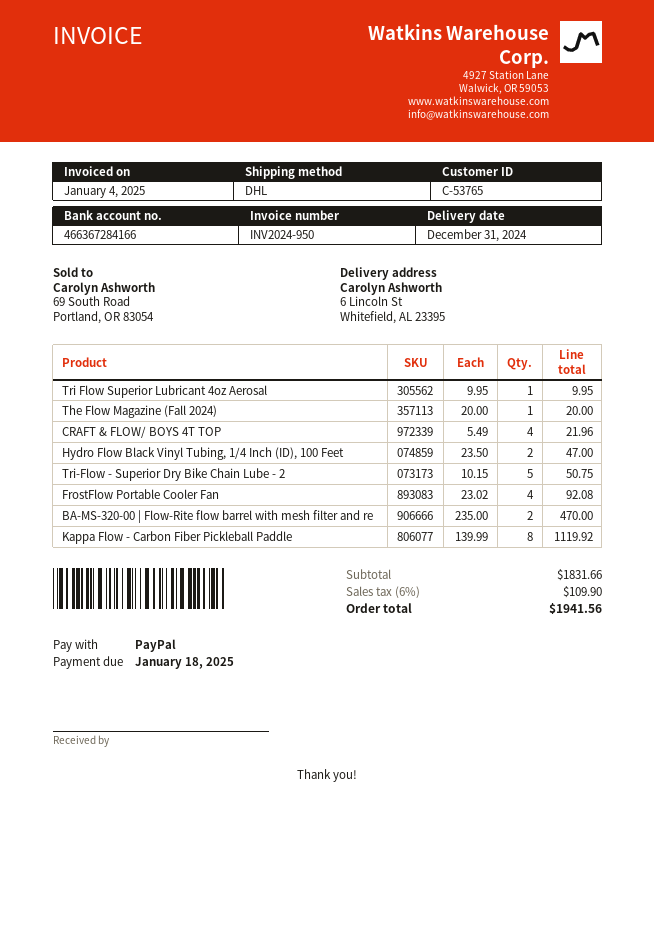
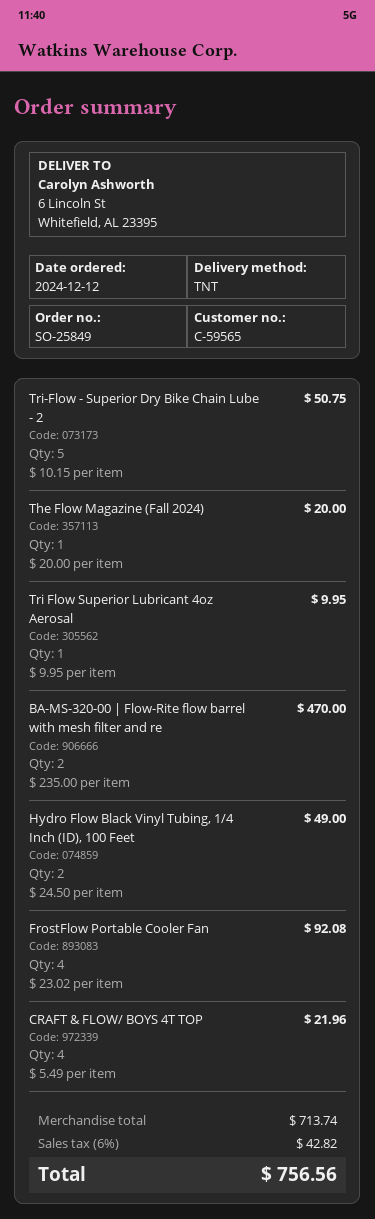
customer number: C-53765 -> C-59565
shipping method: DHL -> TNT
Hydro Flow Black Vinyl Tubing, 1/4 Inch (ID), 100 Feet: 2 x 23.50 = 47.00 -> 2 x 24.50 = 49.00
Kappa Flow - Carbon Fiber Pickleball Paddle: 8 x 139.99 = 1119.92 -> none
subtotal: 1831.66 -> 713.74
tax: 6% = 109.90 -> 6% = 42.82
total: 1941.56 -> 756.56

